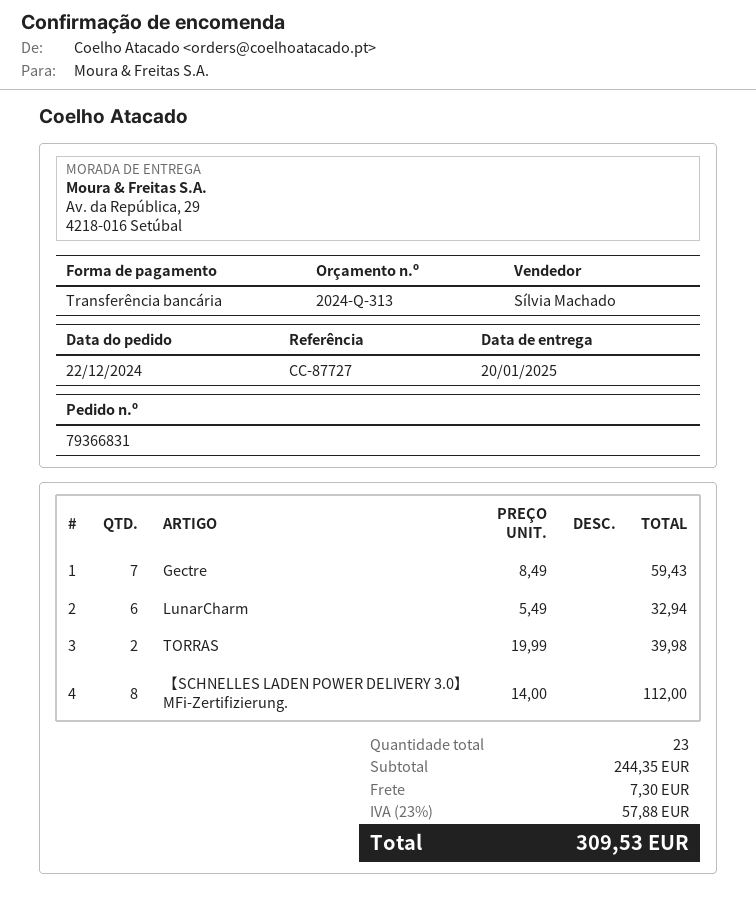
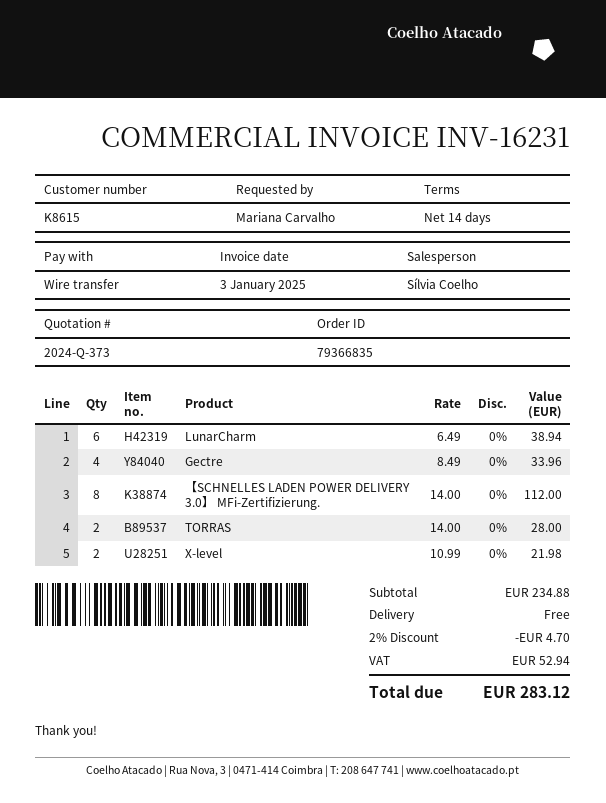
quote number: 2024-Q-313 -> 2024-Q-373
order number: 79366831 -> 79366835
sales rep: Sílvia Machado -> Sílvia Coelho
Gectre: 7 x 8.49 = 59.43 -> 4 x 8.49 = 33.96
LunarCharm: 6 x 5.49 = 32.94 -> 6 x 6.49 = 38.94
TORRAS: 2 x 19.99 = 39.98 -> 2 x 14.00 = 28.00
X-level: none -> 2 x 10.99 = 21.98
subtotal: 244.35 -> 234.88
discount: none -> 2% = 4.70
shipping: 7.30 -> 0.00
tax: 57.88 -> 52.94
total: 309.53 -> 283.12

